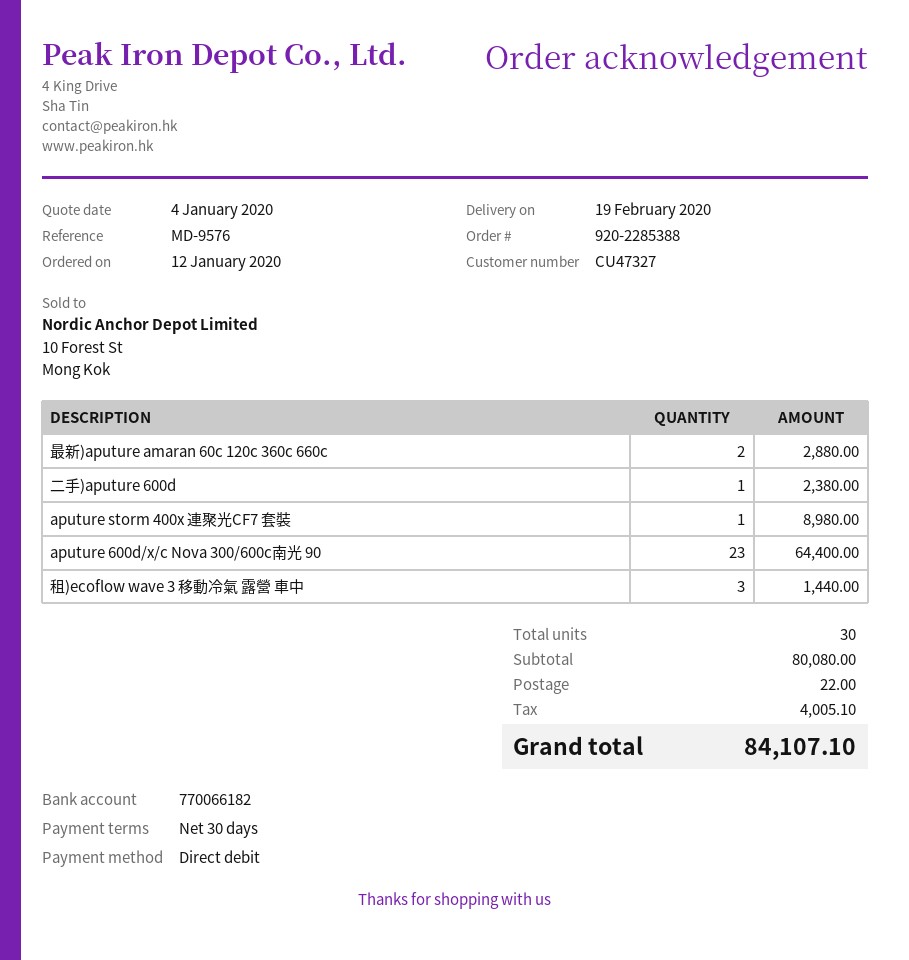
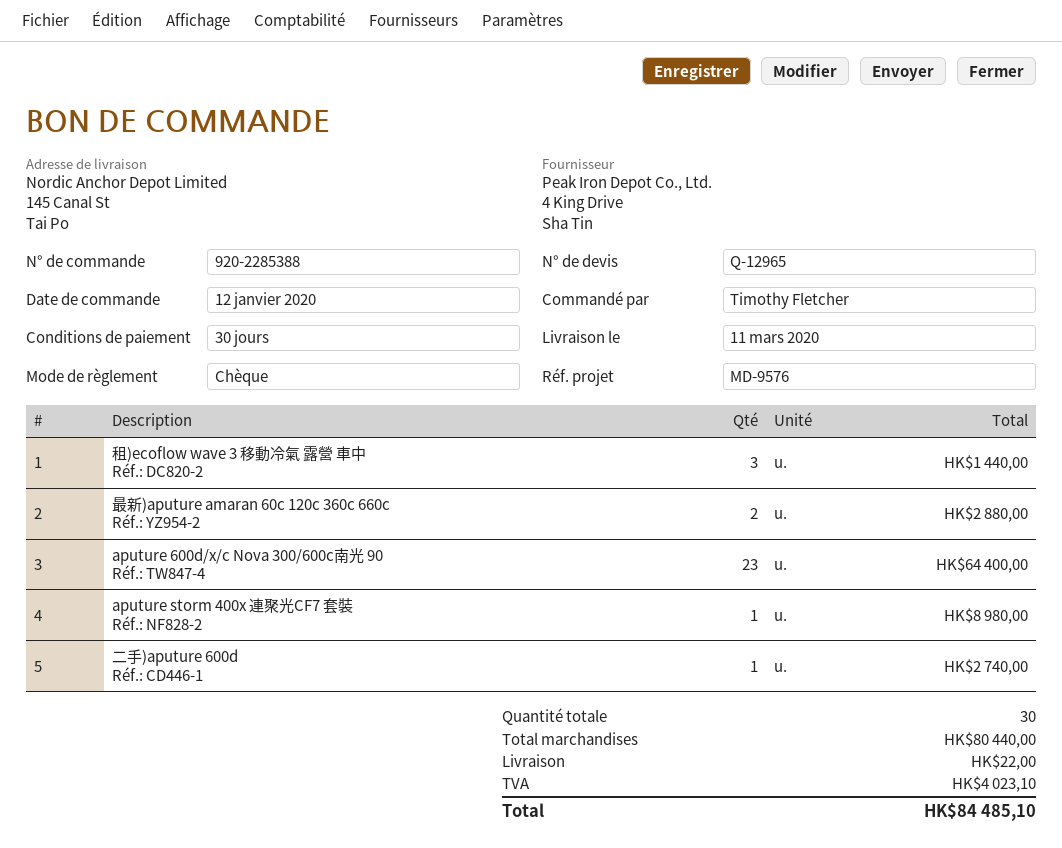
delivery date: 2020-02-19 -> 2020-03-11
payment method: direct debit -> cheque
二手)aputure 600d: 1 for 2380.00 -> 1 for 2740.00
subtotal: 80080.00 -> 80440.00
tax: 4005.10 -> 4023.10
total: 84107.10 -> 84485.10

